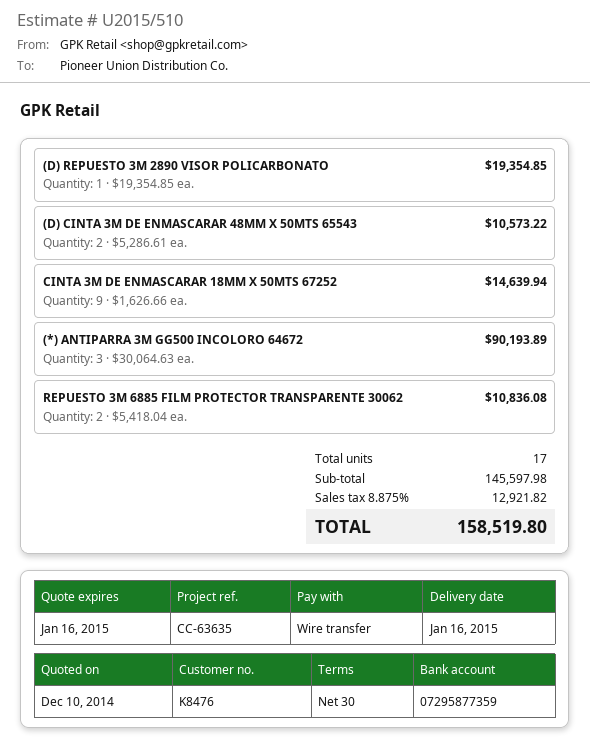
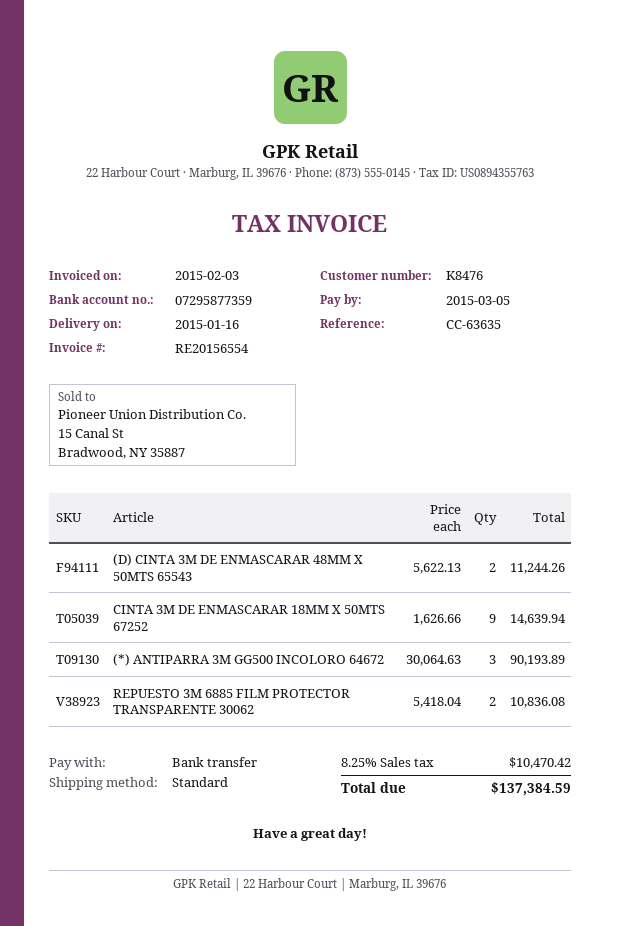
(D) REPUESTO 3M 2890 VISOR POLICARBONATO: 1 x 19354.85 = 19354.85 -> none
(D) CINTA 3M DE ENMASCARAR 48MM X 50MTS 65543: 2 x 5286.61 = 10573.22 -> 2 x 5622.13 = 11244.26
tax: 8.875% = 12921.82 -> 8.25% = 10470.42
total: 158519.80 -> 137384.59

